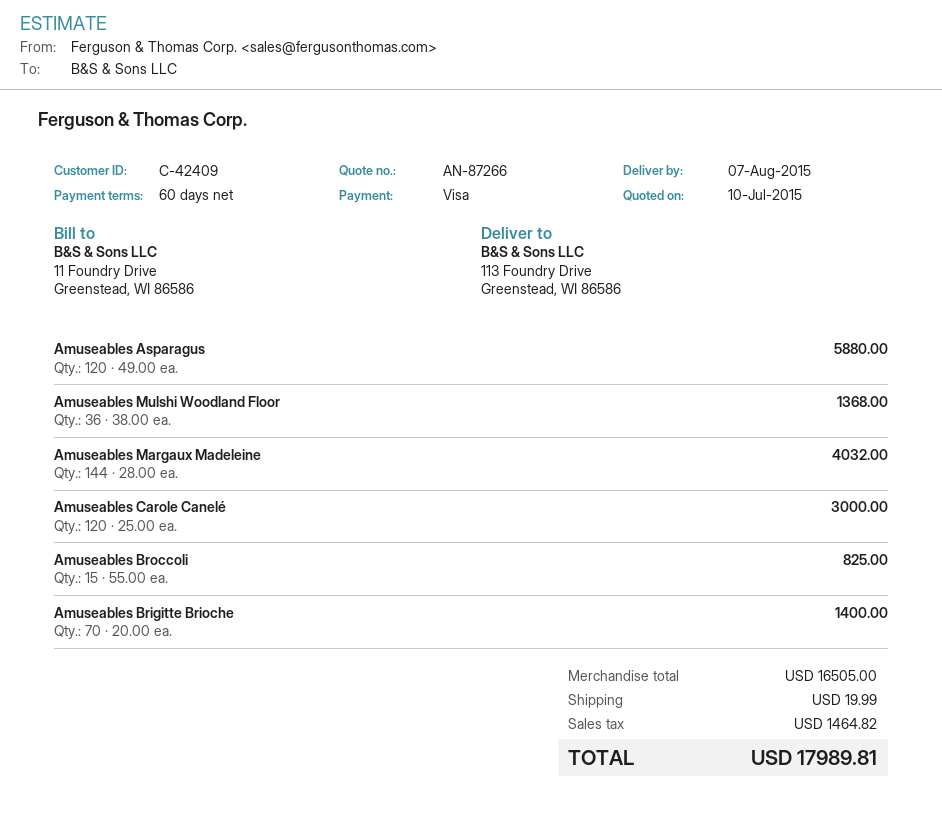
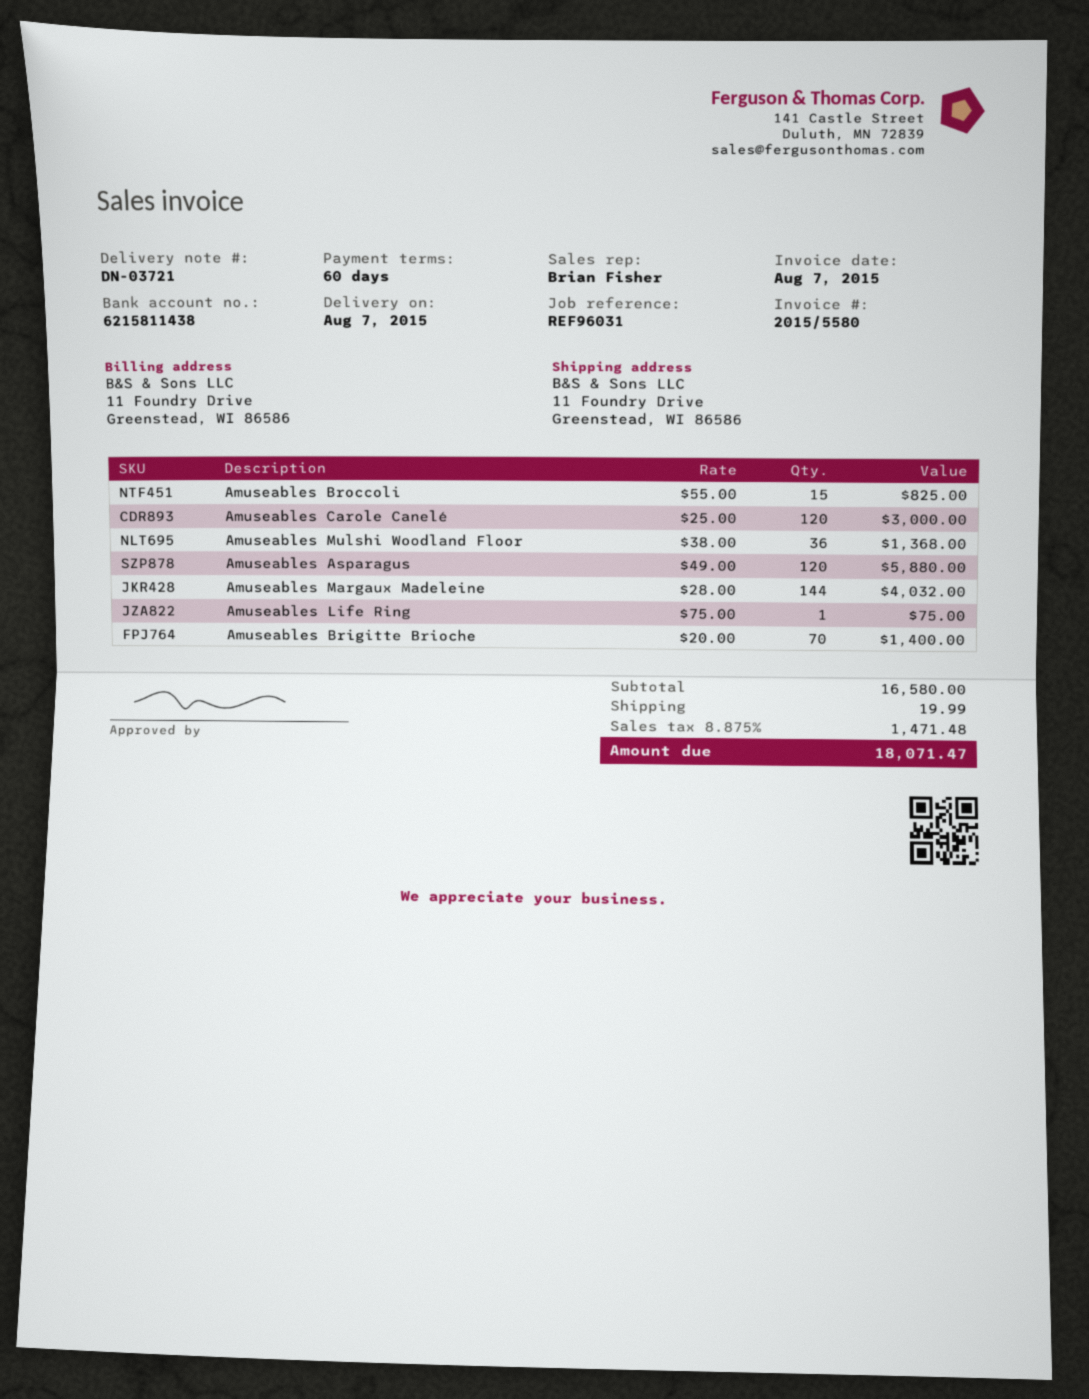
ship to: 113 Foundry Drive, Greenstead, WI 86586 -> 11 Foundry Drive, Greenstead, WI 86586
Amuseables Life Ring: none -> 1 x 75.00 = 75.00
subtotal: 16505.00 -> 16580.00
tax: 1464.82 -> 1471.48
total: 17989.81 -> 18071.47

